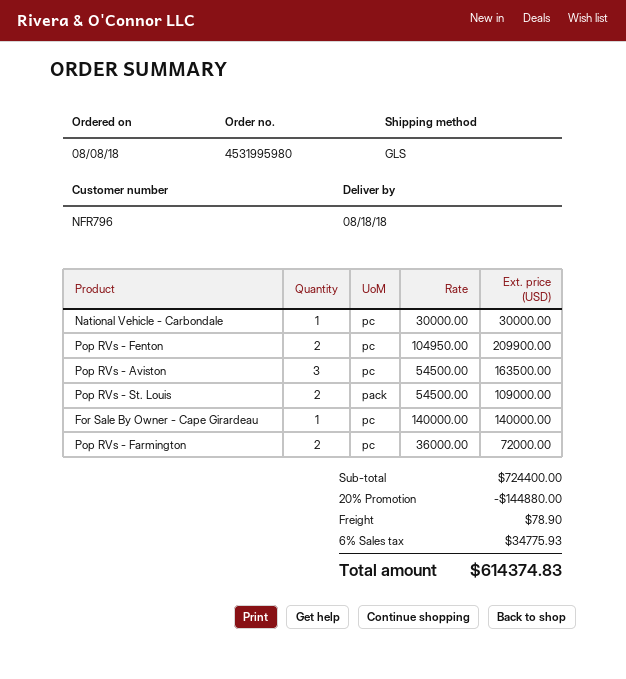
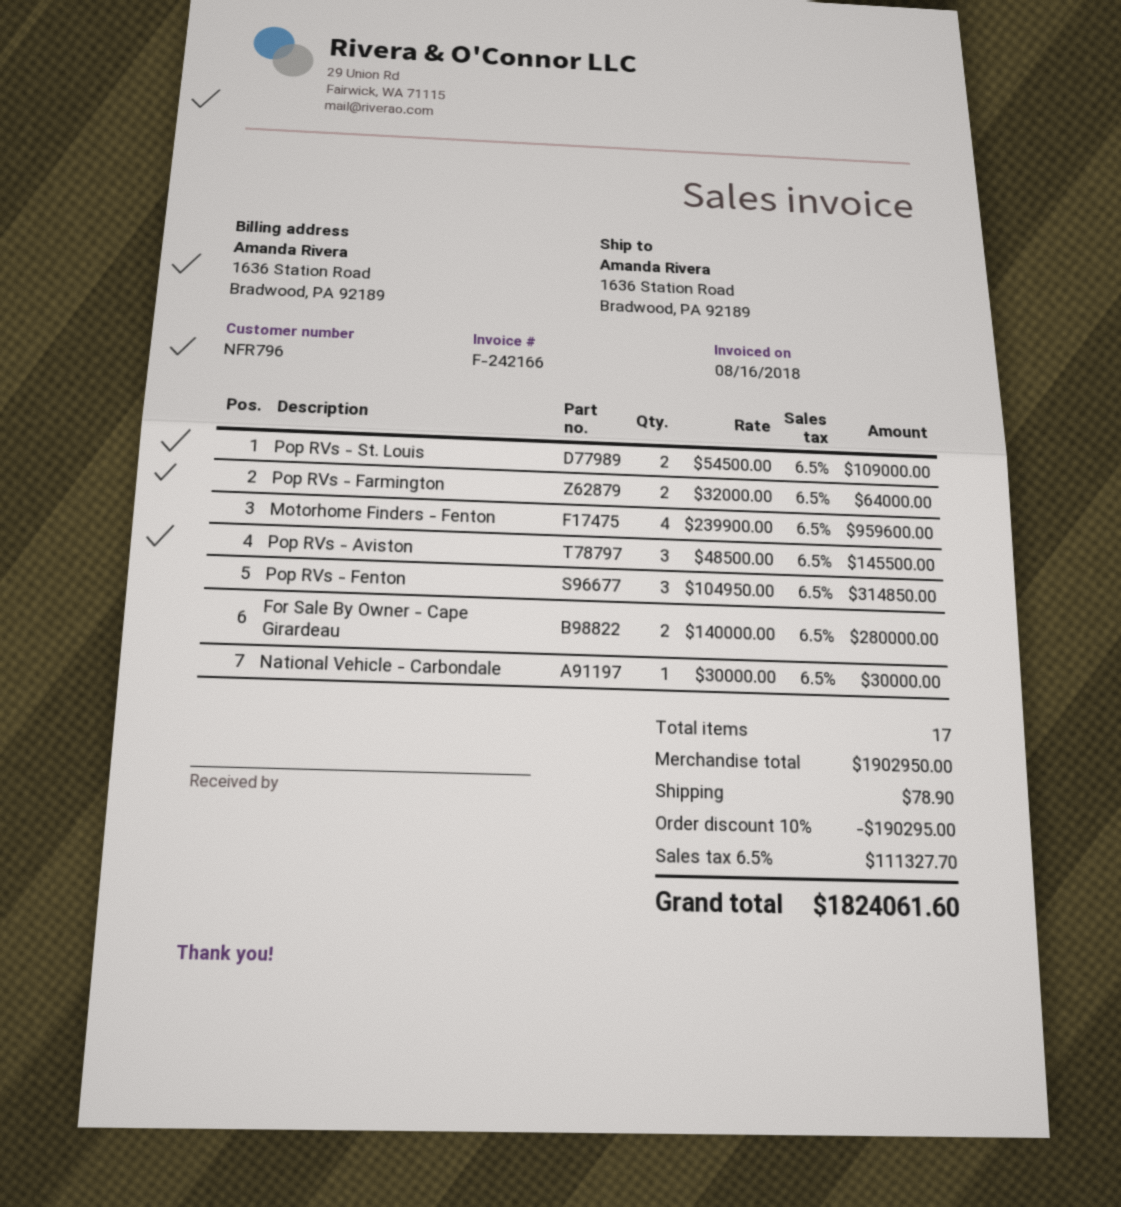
Pop RVs - Fenton: 2 x 104950.00 = 209900.00 -> 3 x 104950.00 = 314850.00
Pop RVs - Aviston: 3 x 54500.00 = 163500.00 -> 3 x 48500.00 = 145500.00
For Sale By Owner - Cape Girardeau: 1 x 140000.00 = 140000.00 -> 2 x 140000.00 = 280000.00
Pop RVs - Farmington: 2 x 36000.00 = 72000.00 -> 2 x 32000.00 = 64000.00
Motorhome Finders - Fenton: none -> 4 x 239900.00 = 959600.00
subtotal: 724400.00 -> 1902950.00
discount: 20% = 144880.00 -> 10% = 190295.00
tax: 6% = 34775.93 -> 6.5% = 111327.70
total: 614374.83 -> 1824061.60

